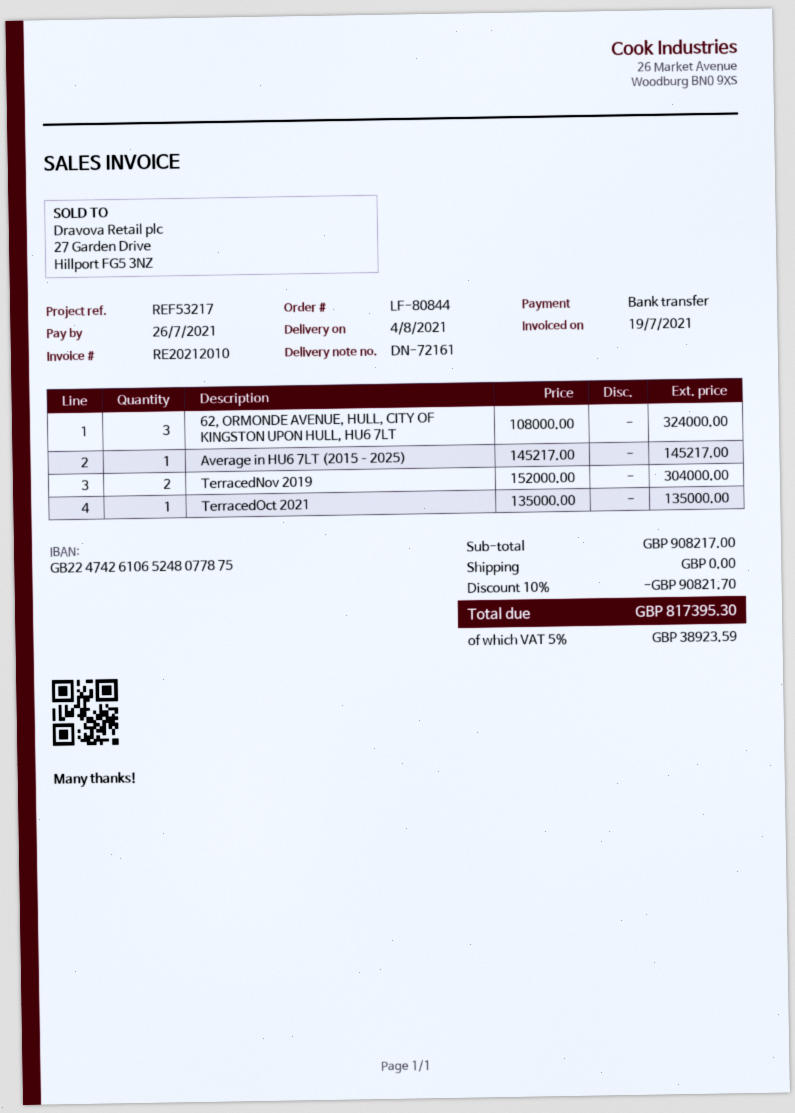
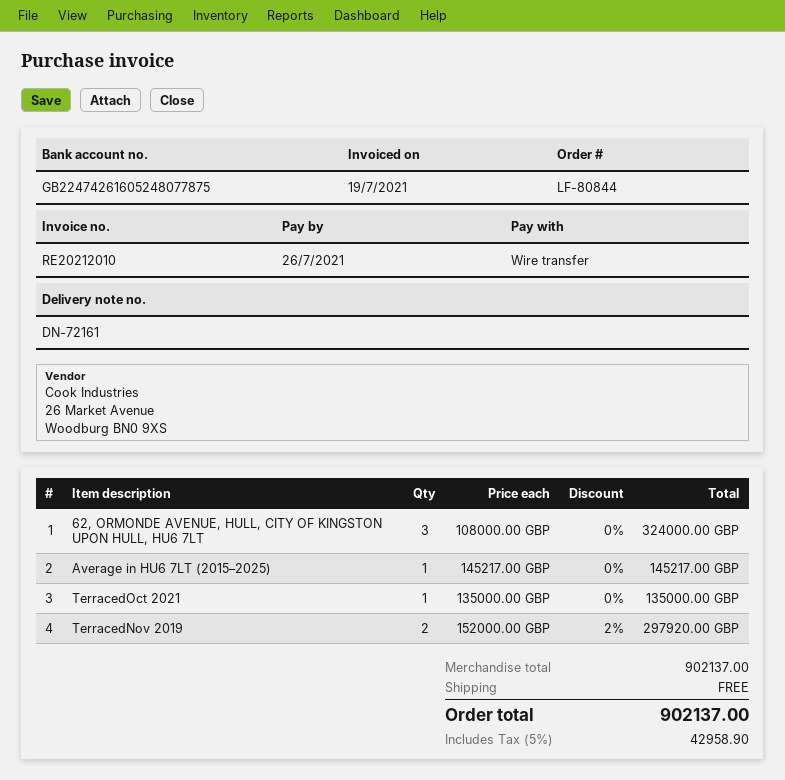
bank account: GB22474261065248077875 -> GB22474261605248077875
TerracedNov 2019: 2 x 152000.00 = 304000.00 -> 2 x 152000.00 - 2% = 297920.00
subtotal: 908217.00 -> 902137.00
discount: 10% = 90821.70 -> none
tax: 5% = 38923.59 -> 5% = 42958.90
total: 817395.30 -> 902137.00

